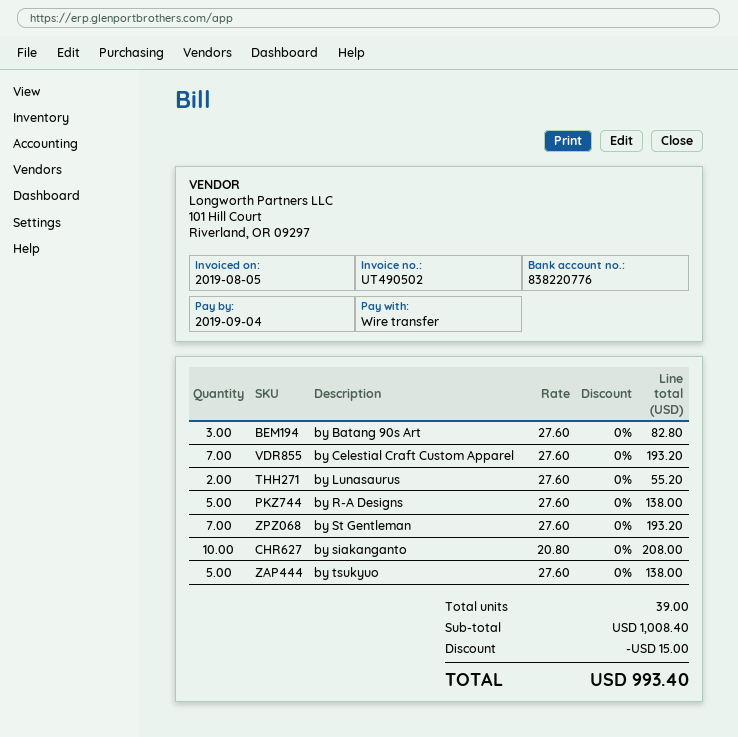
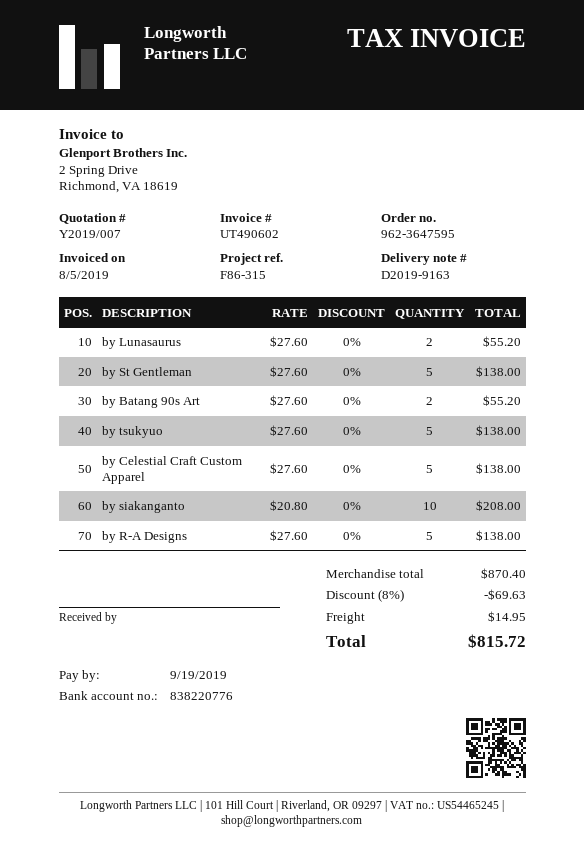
invoice number: UT490502 -> UT490602
due date: 2019-09-04 -> 2019-09-19
by Batang 90s Art: 3 x 27.60 = 82.80 -> 2 x 27.60 = 55.20
by Celestial Craft Custom Apparel: 7 x 27.60 = 193.20 -> 5 x 27.60 = 138.00
by St Gentleman: 7 x 27.60 = 193.20 -> 5 x 27.60 = 138.00
subtotal: 1008.40 -> 870.40
discount: 15.00 -> 69.63
shipping: none -> 14.95
total: 993.40 -> 815.72

